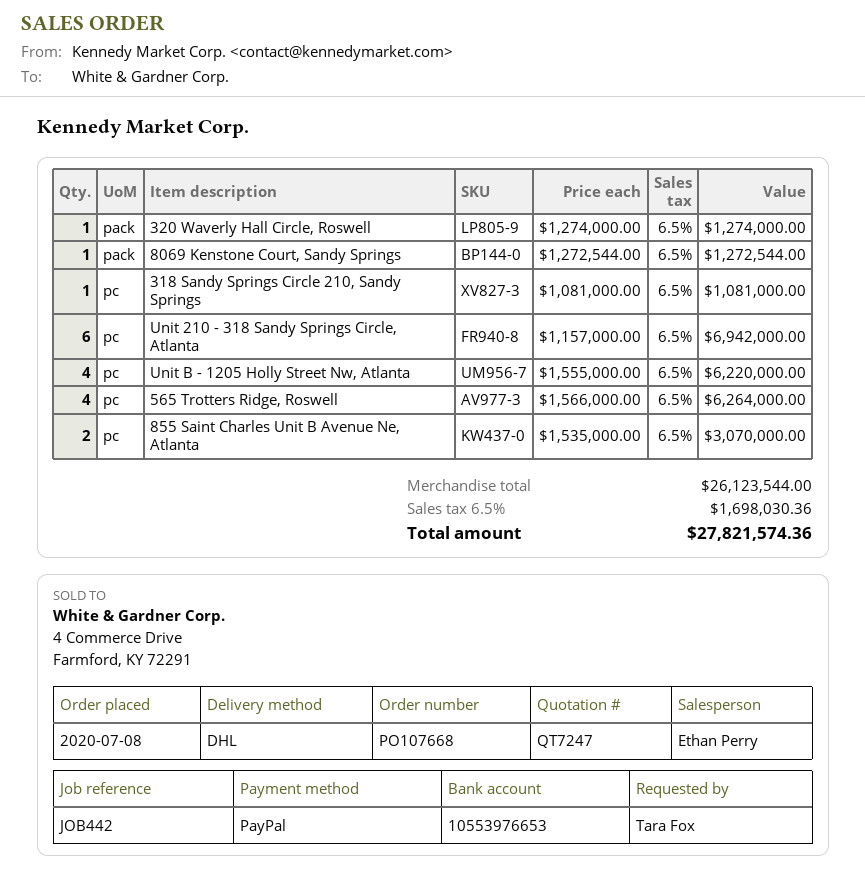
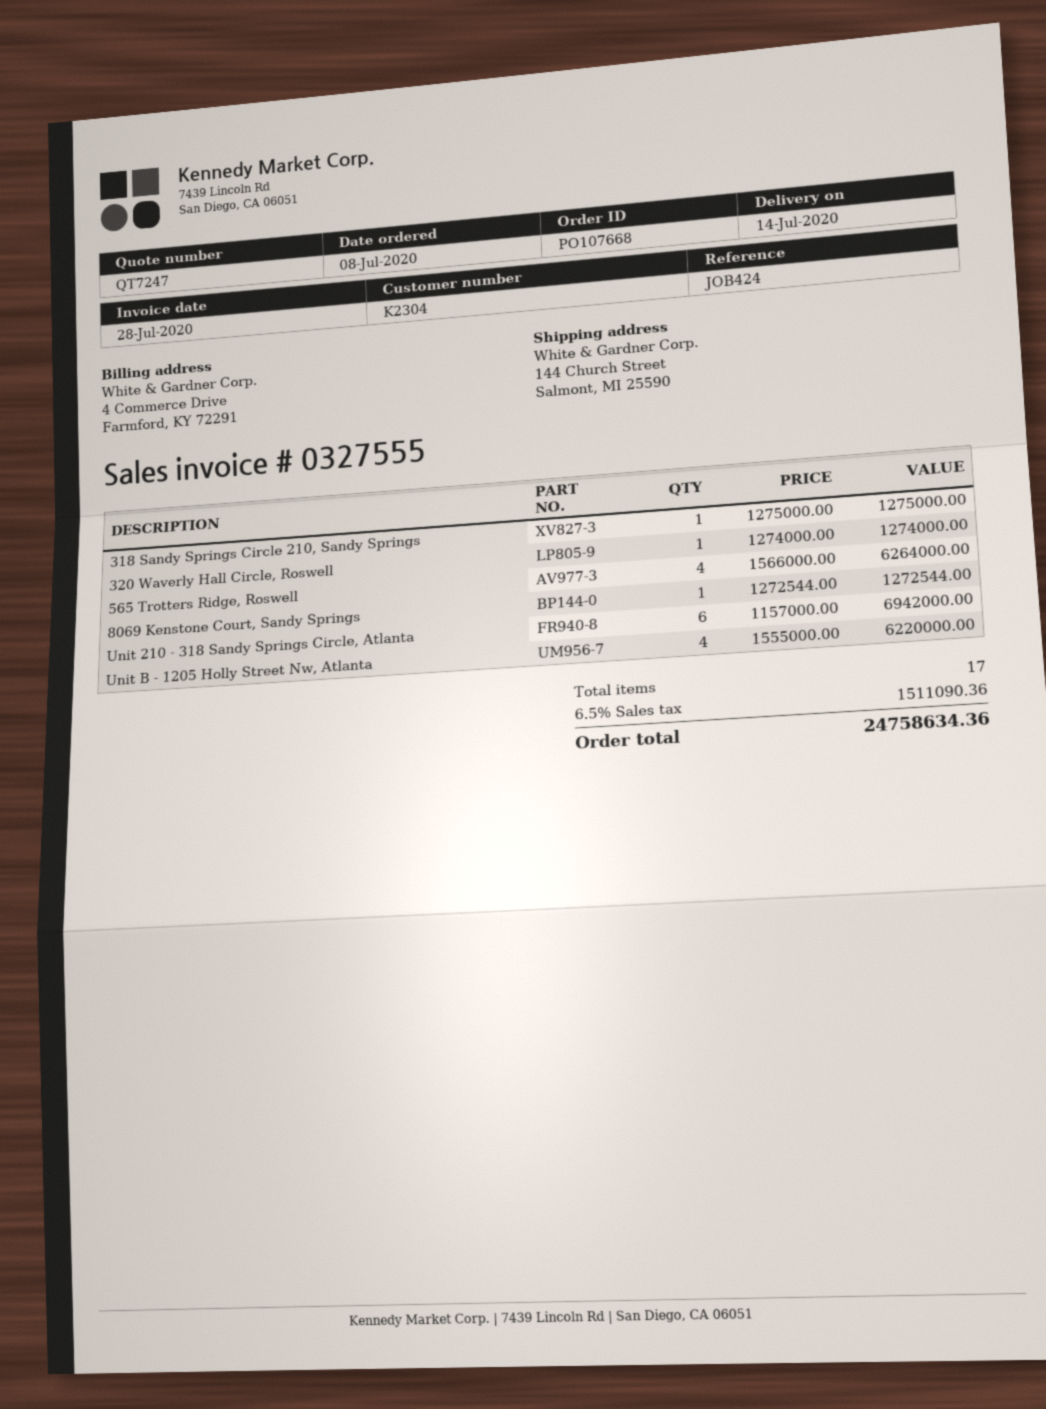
reference: JOB442 -> JOB424
318 Sandy Springs Circle 210, Sandy Springs: 1 x 1081000.00 = 1081000.00 -> 1 x 1275000.00 = 1275000.00
855 Saint Charles Unit B Avenue Ne, Atlanta: 2 x 1535000.00 = 3070000.00 -> none
tax: 6.5% = 1698030.36 -> 6.5% = 1511090.36
total: 27821574.36 -> 24758634.36

